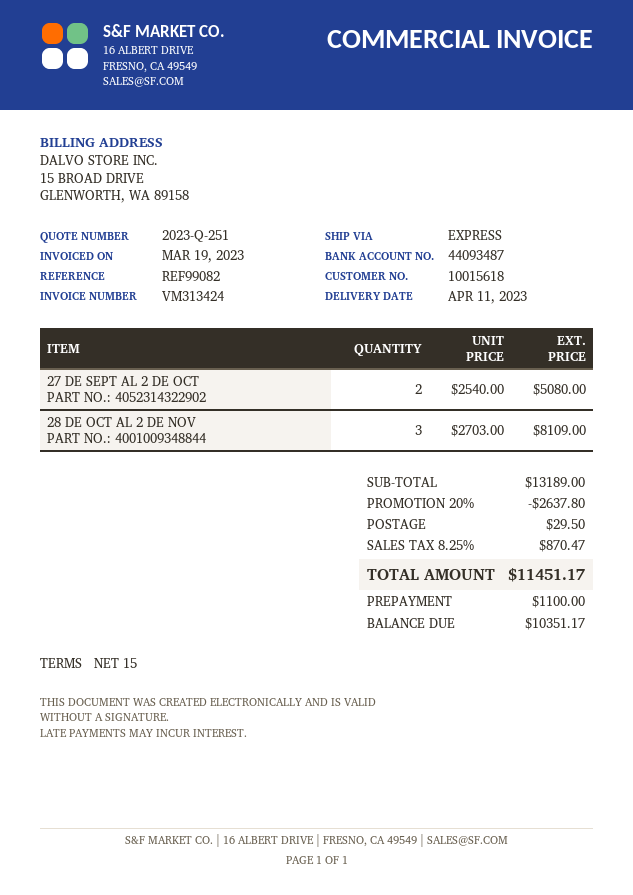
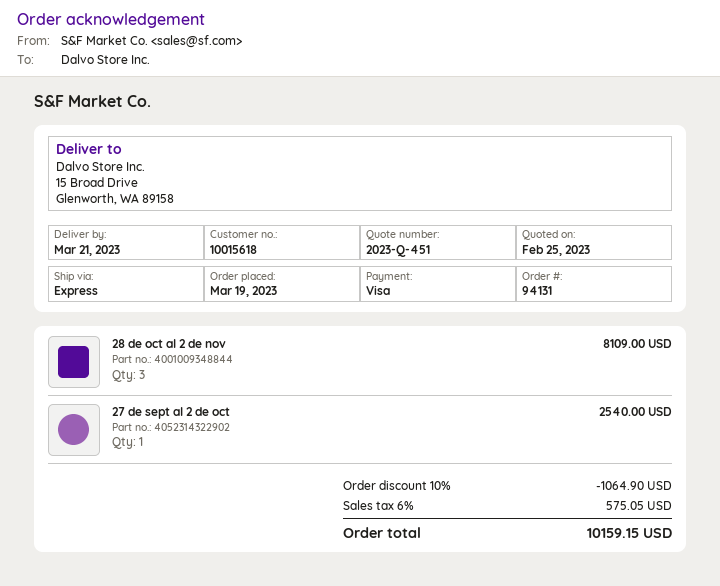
quote number: 2023-Q-251 -> 2023-Q-451
delivery date: 2023-04-11 -> 2023-03-21
27 DE SEPT AL 2 DE OCT: 2 for 5080.00 -> 1 for 2540.00
discount: 20% = 2637.80 -> 10% = 1064.90
shipping: 29.50 -> none
tax: 8.25% = 870.47 -> 6% = 575.05
total: 11451.17 -> 10159.15

